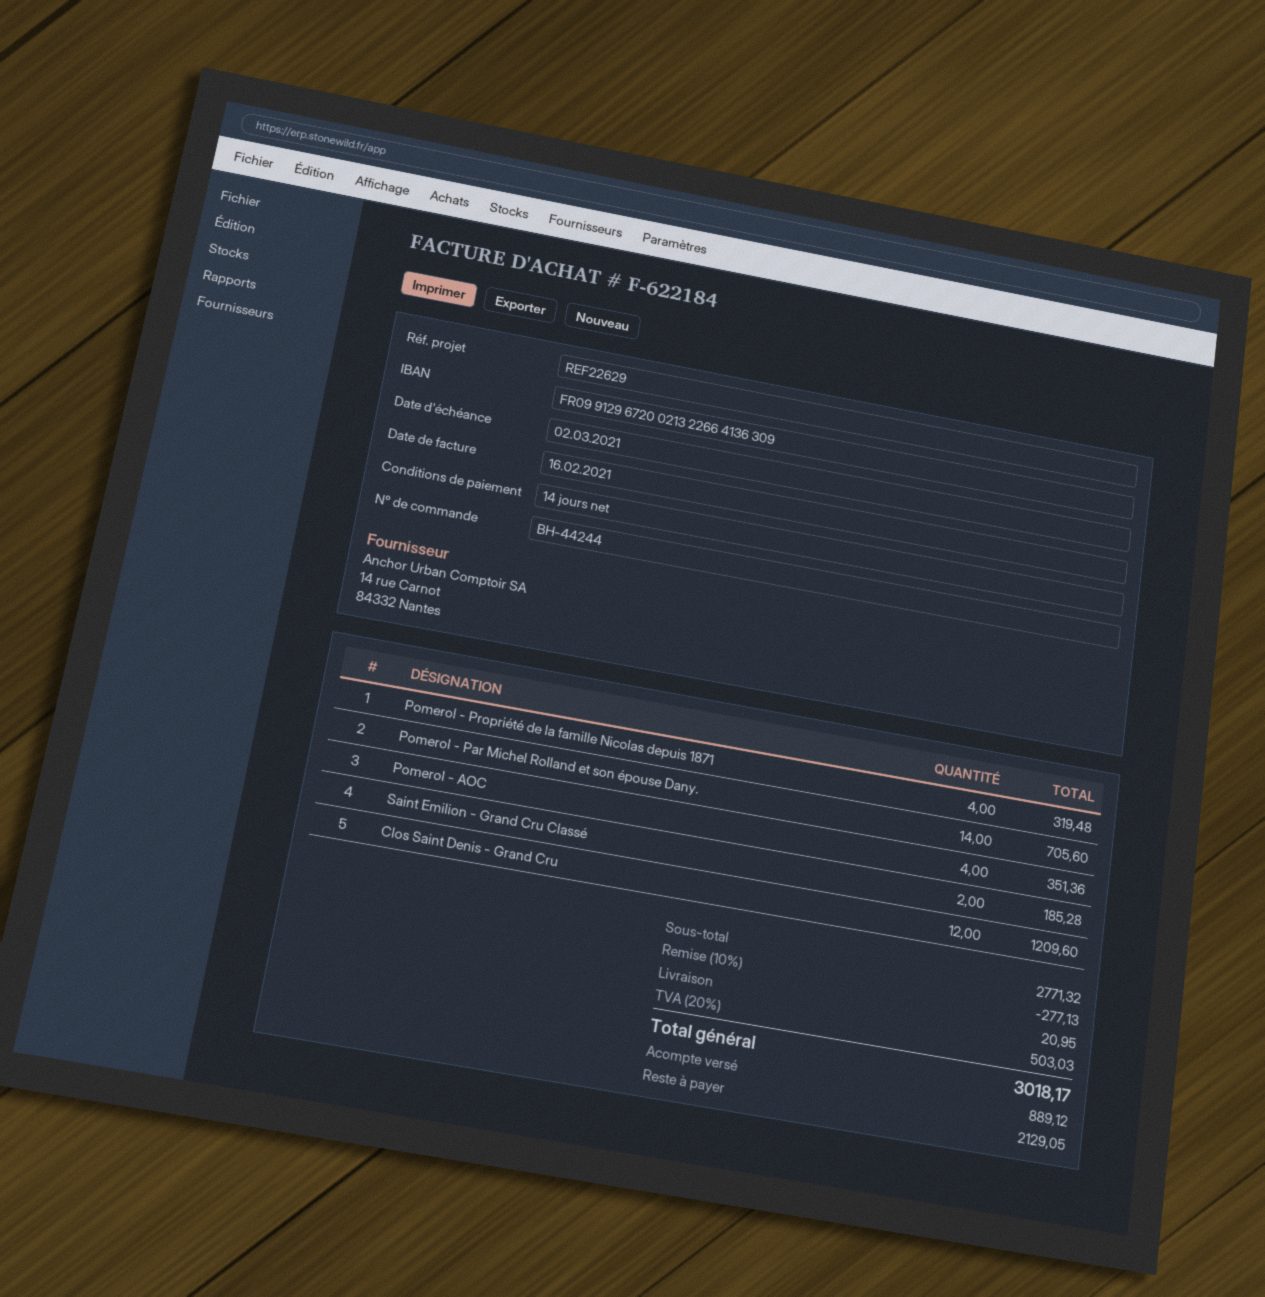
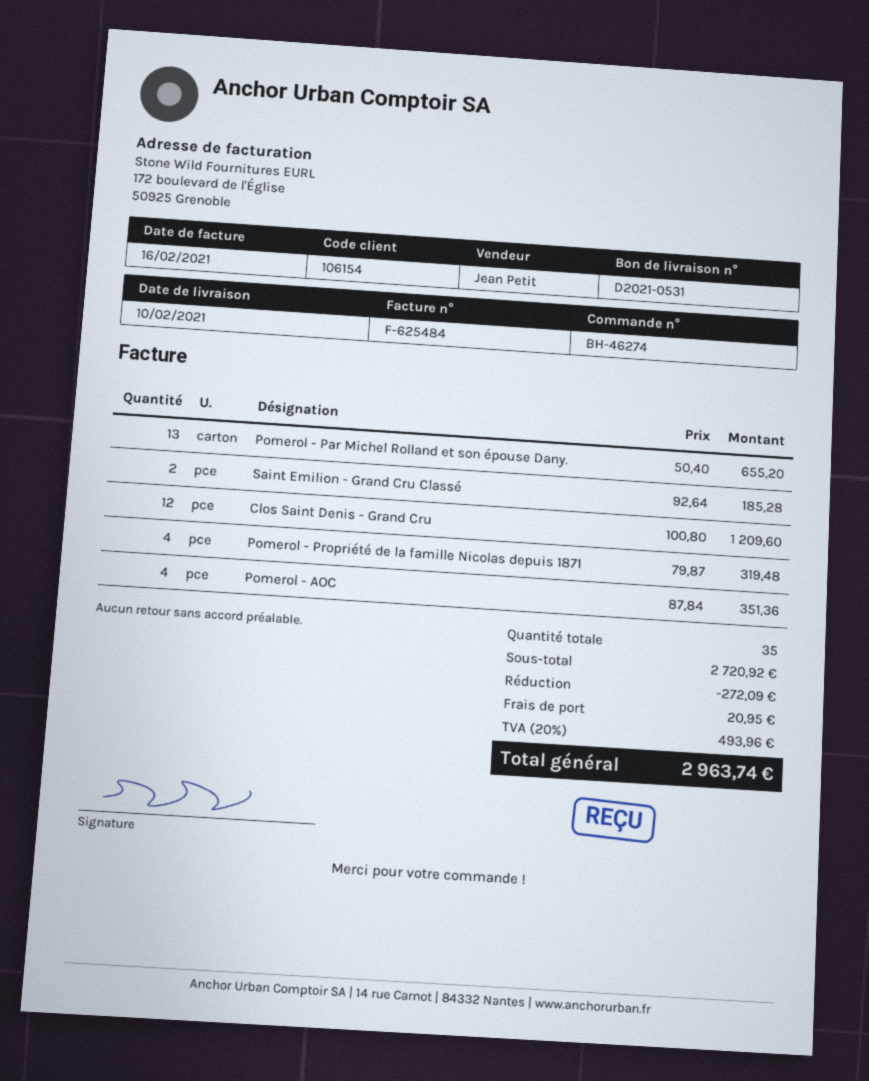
order number: BH-44244 -> BH-46274
invoice number: F-622184 -> F-625484
Pomerol - Par Michel Rolland et son épouse Dany.: 14 for 705.60 -> 13 for 655.20
subtotal: 2771.32 -> 2720.92
discount: 277.13 -> 272.09
tax: 20% = 503.03 -> 20% = 493.96
total: 3018.17 -> 2963.74

